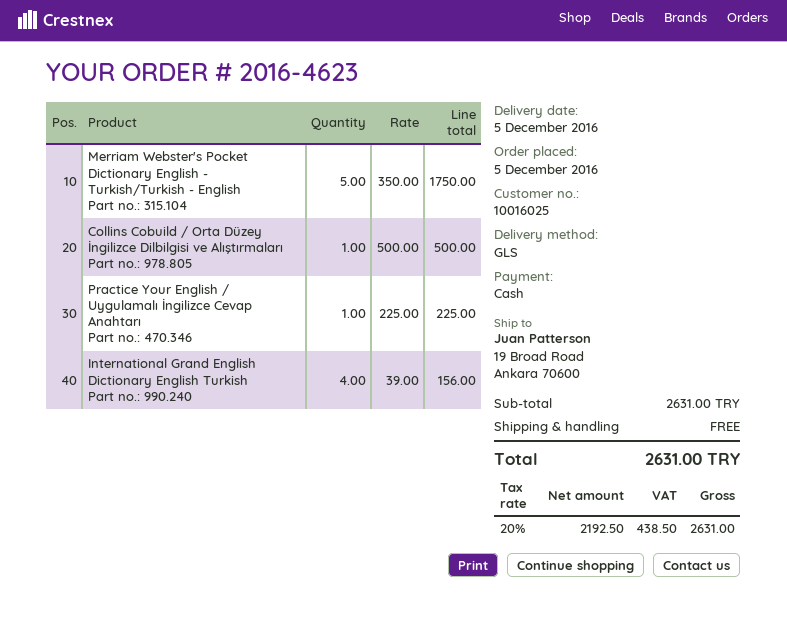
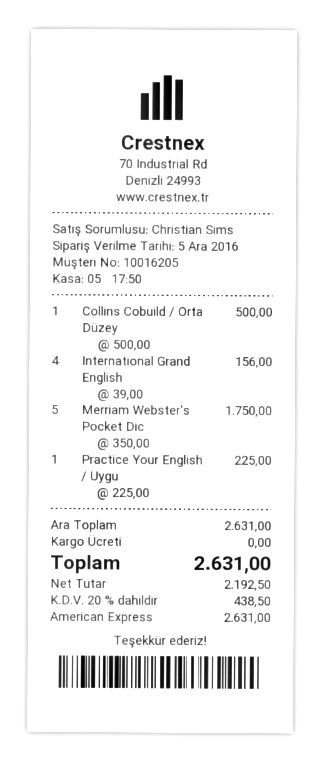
customer number: 10016025 -> 10016205
payment method: cash -> American Express

